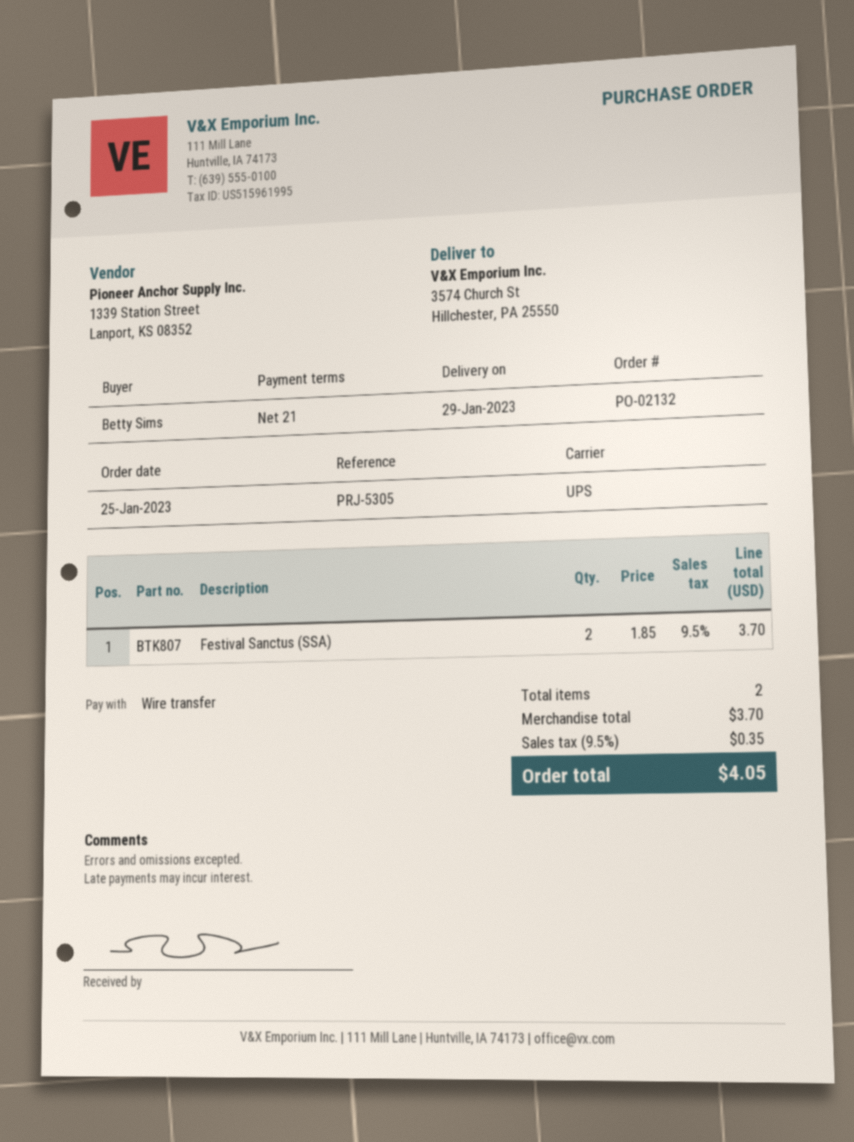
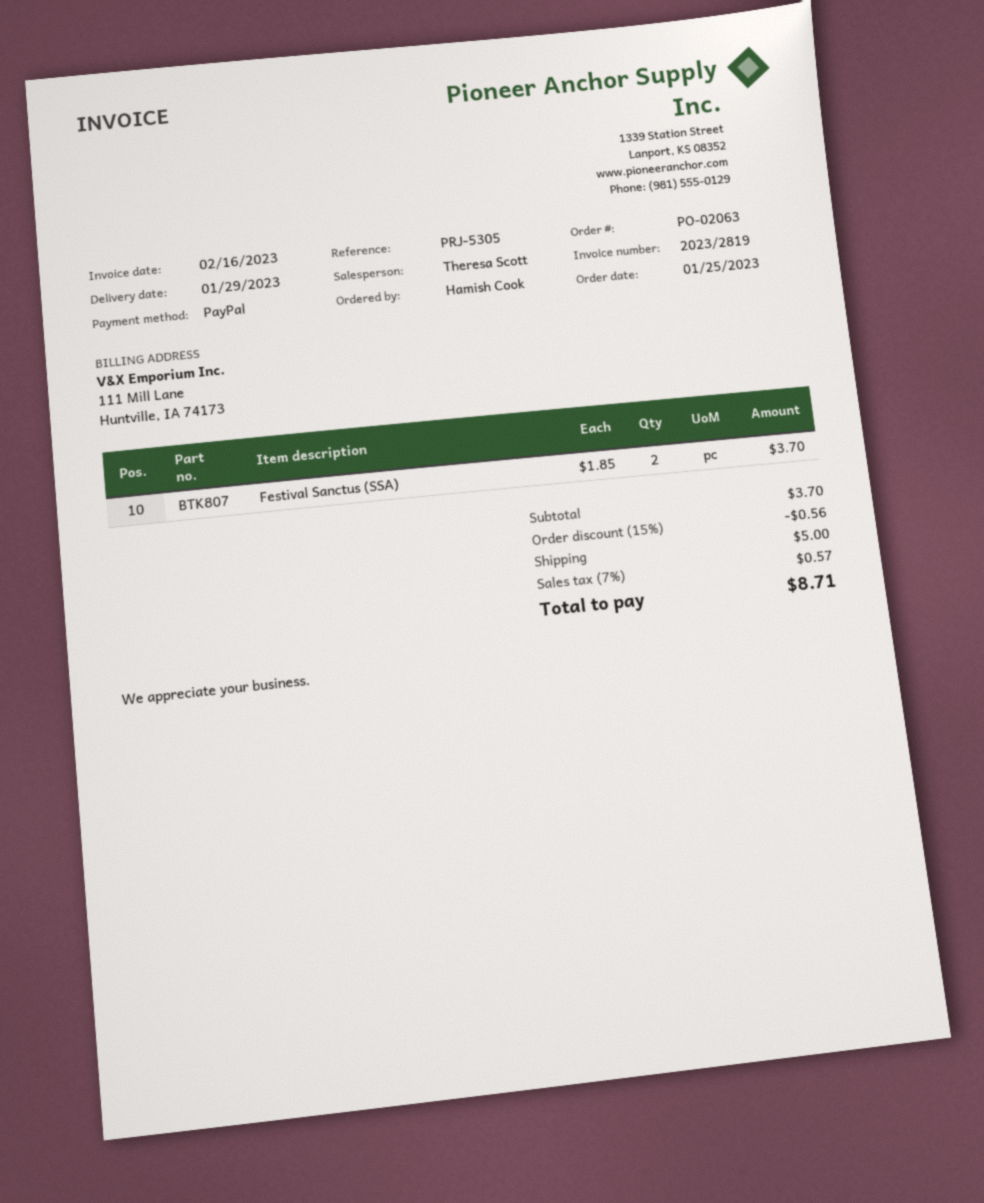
order number: PO-02132 -> PO-02063
ordered by: Betty Sims -> Hamish Cook
payment method: bank transfer -> PayPal
discount: none -> 15% = 0.56
shipping: none -> 5.00
tax: 9.5% = 0.35 -> 7% = 0.57
total: 4.05 -> 8.71

